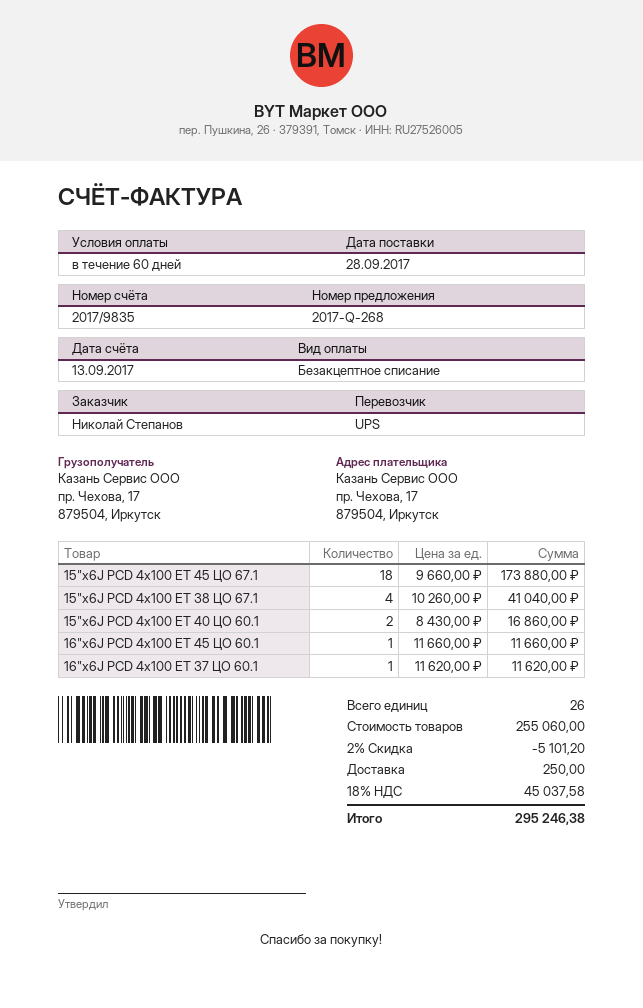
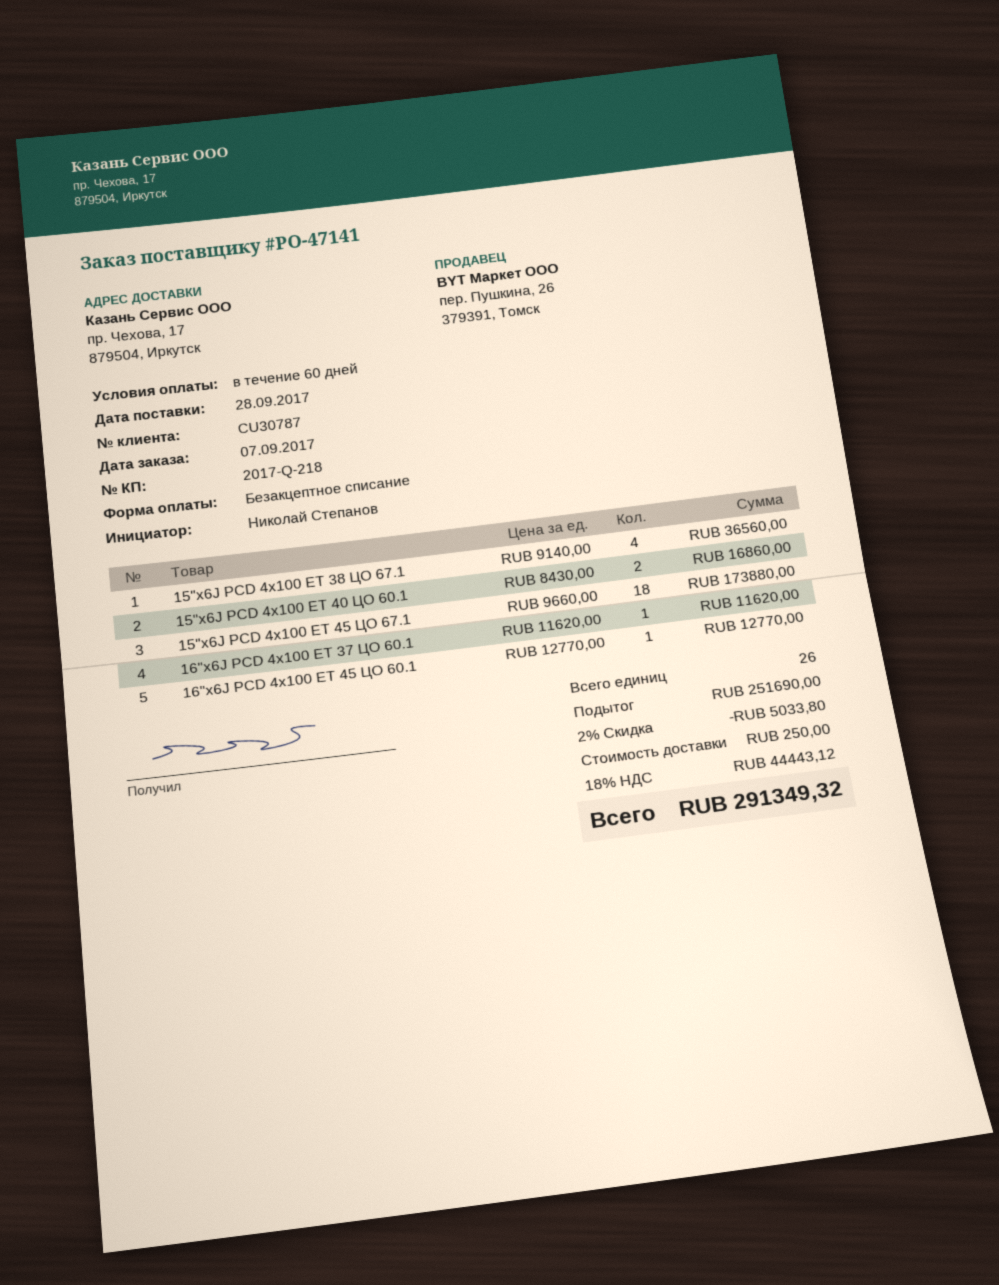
quote number: 2017-Q-268 -> 2017-Q-218
15"x6J PCD 4x100 ЕТ 38 ЦО 67.1: 4 x 10260.00 = 41040.00 -> 4 x 9140.00 = 36560.00
16"x6J PCD 4x100 ЕТ 45 ЦО 60.1: 1 x 11660.00 = 11660.00 -> 1 x 12770.00 = 12770.00
subtotal: 255060.00 -> 251690.00
discount: 2% = 5101.20 -> 2% = 5033.80
tax: 18% = 45037.58 -> 18% = 44443.12
total: 295246.38 -> 291349.32

